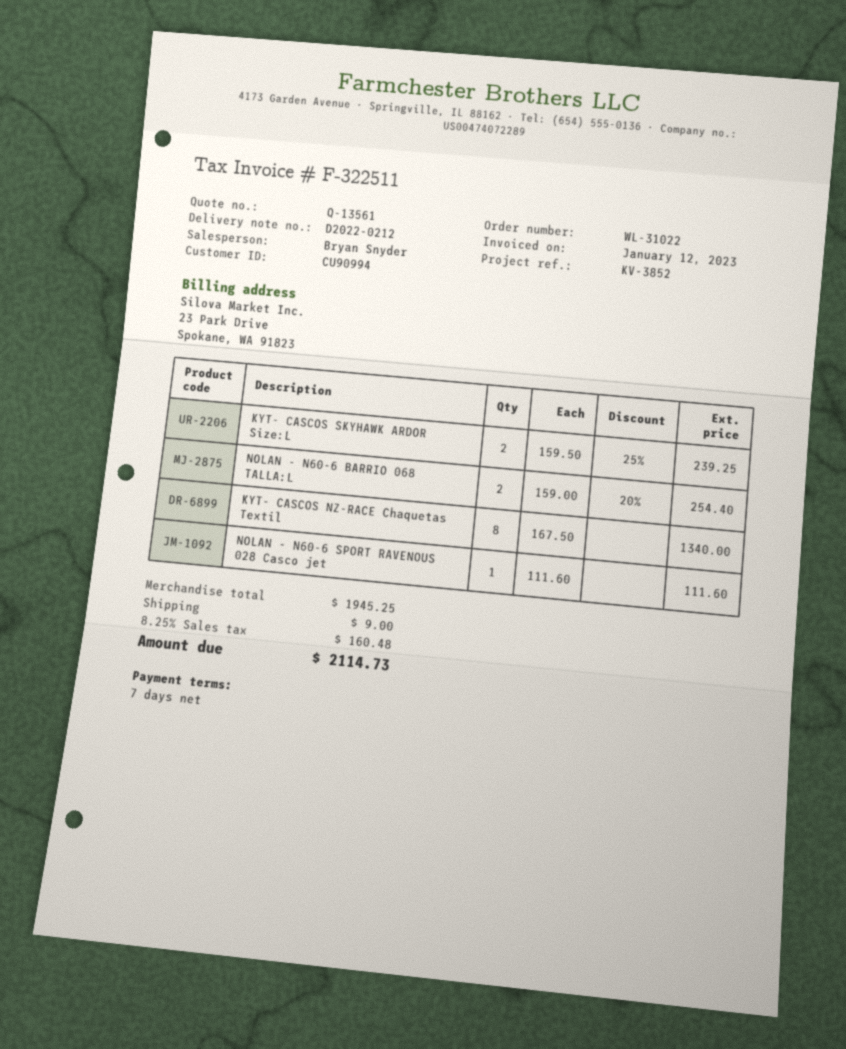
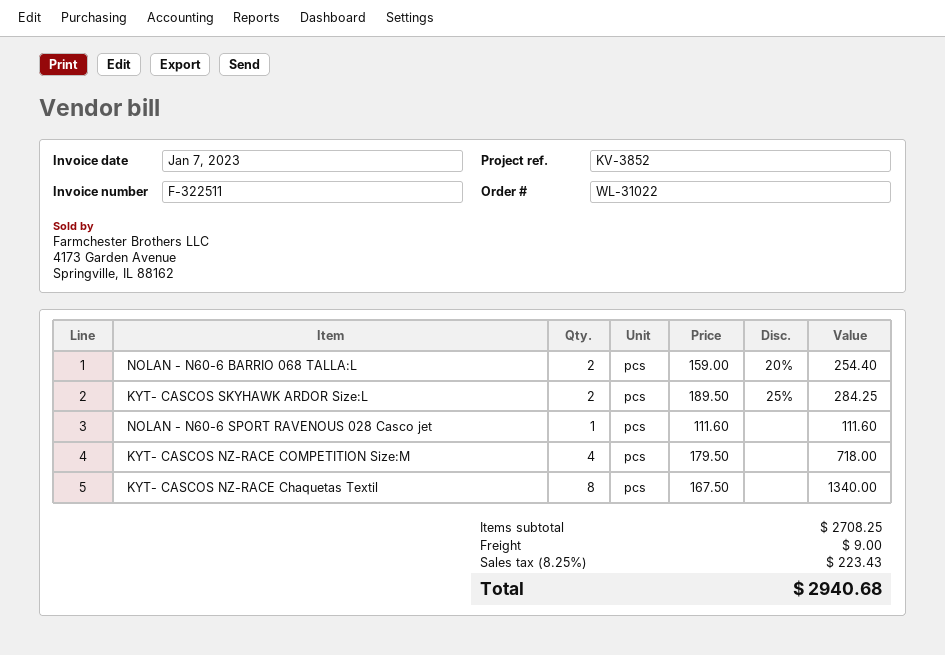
invoice date: 2023-01-12 -> 2023-01-07
KYT- CASCOS SKYHAWK ARDOR Size:L: 2 x 159.50 - 25% = 239.25 -> 2 x 189.50 - 25% = 284.25
KYT- CASCOS NZ-RACE COMPETITION Size:M: none -> 4 x 179.50 = 718.00
subtotal: 1945.25 -> 2708.25
tax: 8.25% = 160.48 -> 8.25% = 223.43
total: 2114.73 -> 2940.68

